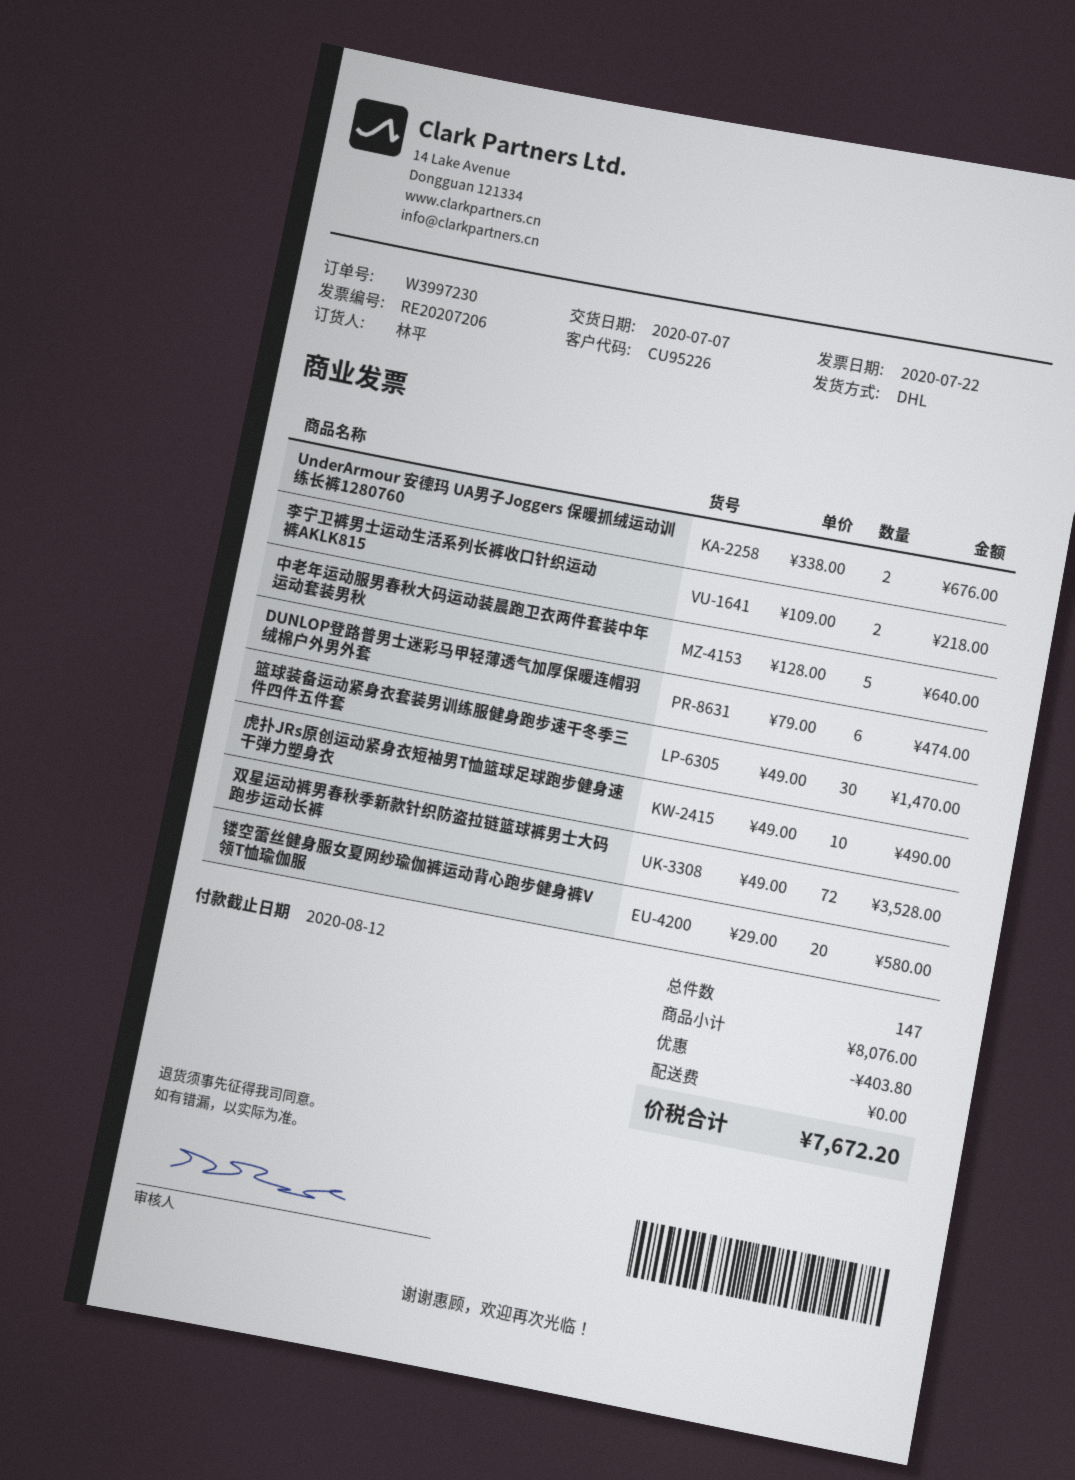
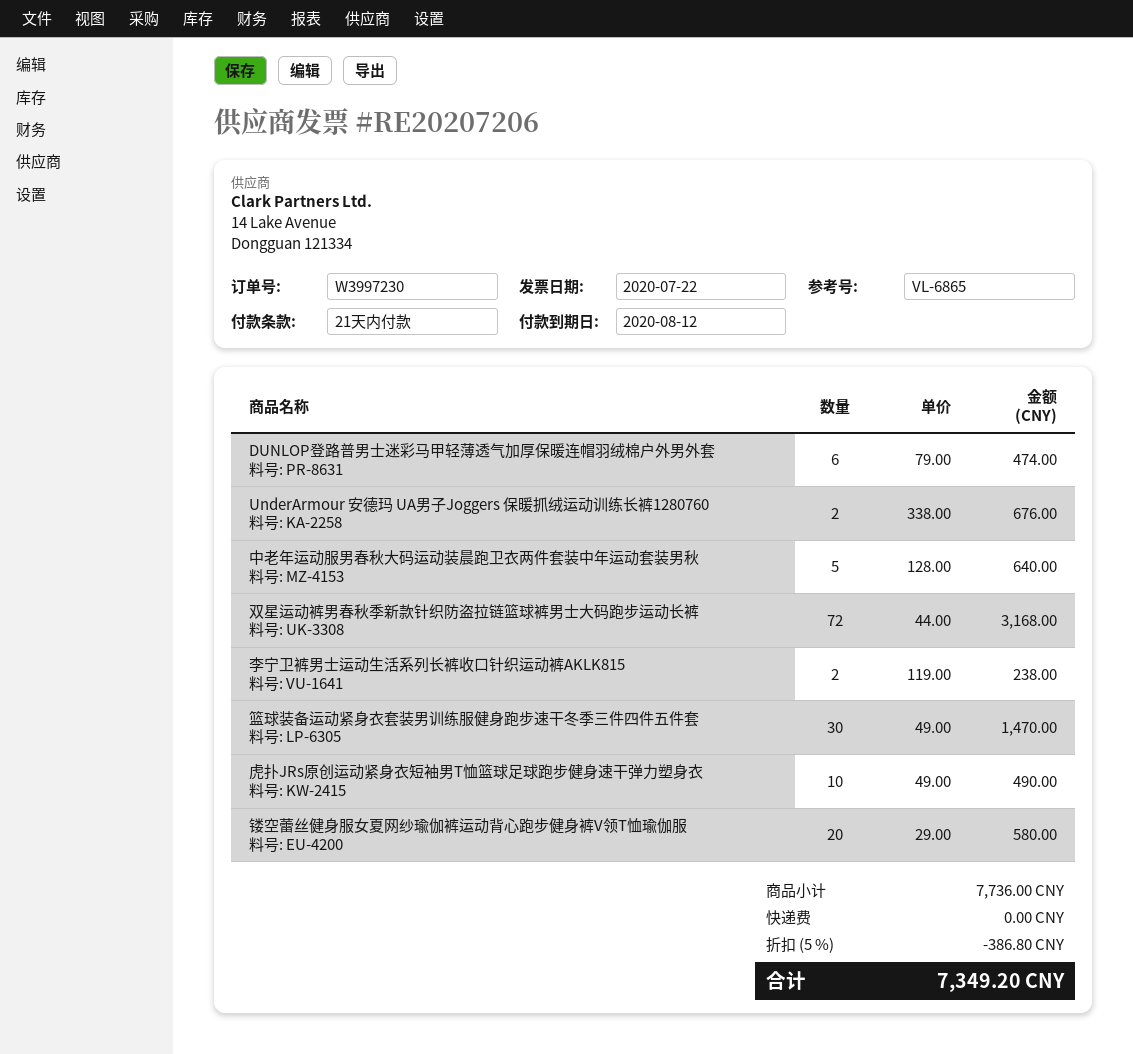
李宁卫裤男士运动生活系列长裤收口针织运动裤AKLK815: 2 x 109.00 = 218.00 -> 2 x 119.00 = 238.00
双星运动裤男春秋季新款针织防盗拉链篮球裤男士大码跑步运动长裤: 72 x 49.00 = 3528.00 -> 72 x 44.00 = 3168.00
subtotal: 8076.00 -> 7736.00
discount: 403.80 -> 386.80
total: 7672.20 -> 7349.20

